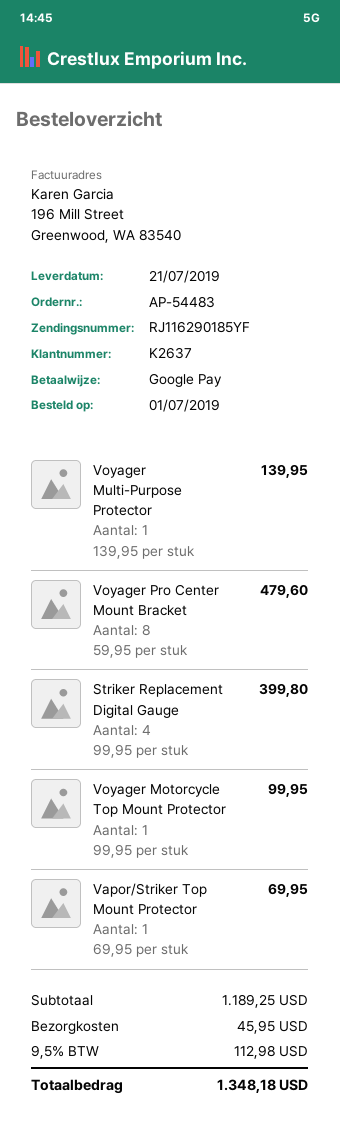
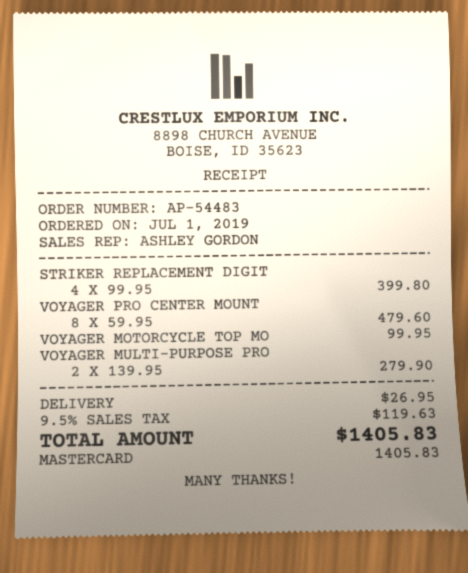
payment method: Google Pay -> Mastercard
Voyager Multi-Purpose Protector: 1 x 139.95 = 139.95 -> 2 x 139.95 = 279.90
Vapor/Striker Top Mount Protector: 1 x 69.95 = 69.95 -> none
shipping: 45.95 -> 26.95
tax: 9.5% = 112.98 -> 9.5% = 119.63
total: 1348.18 -> 1405.83

